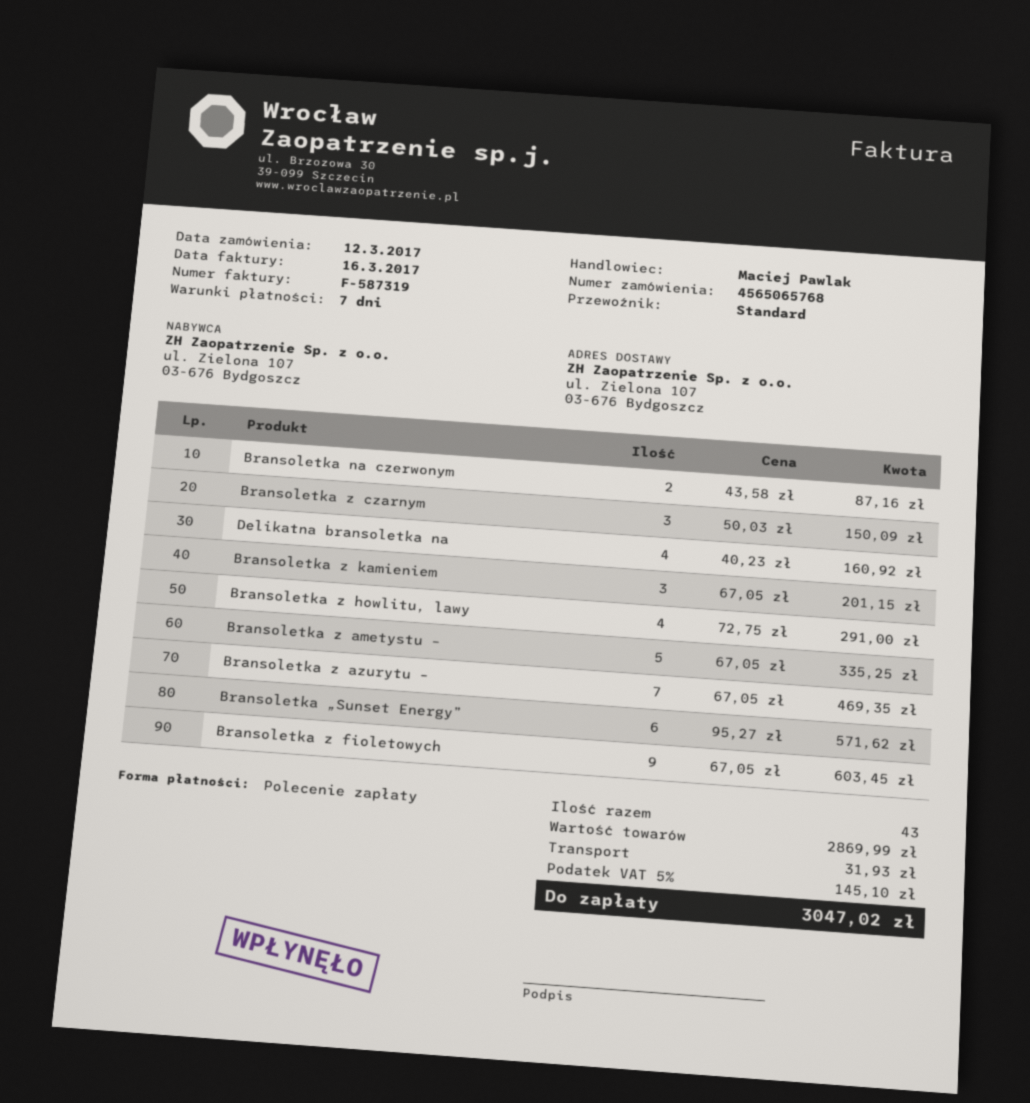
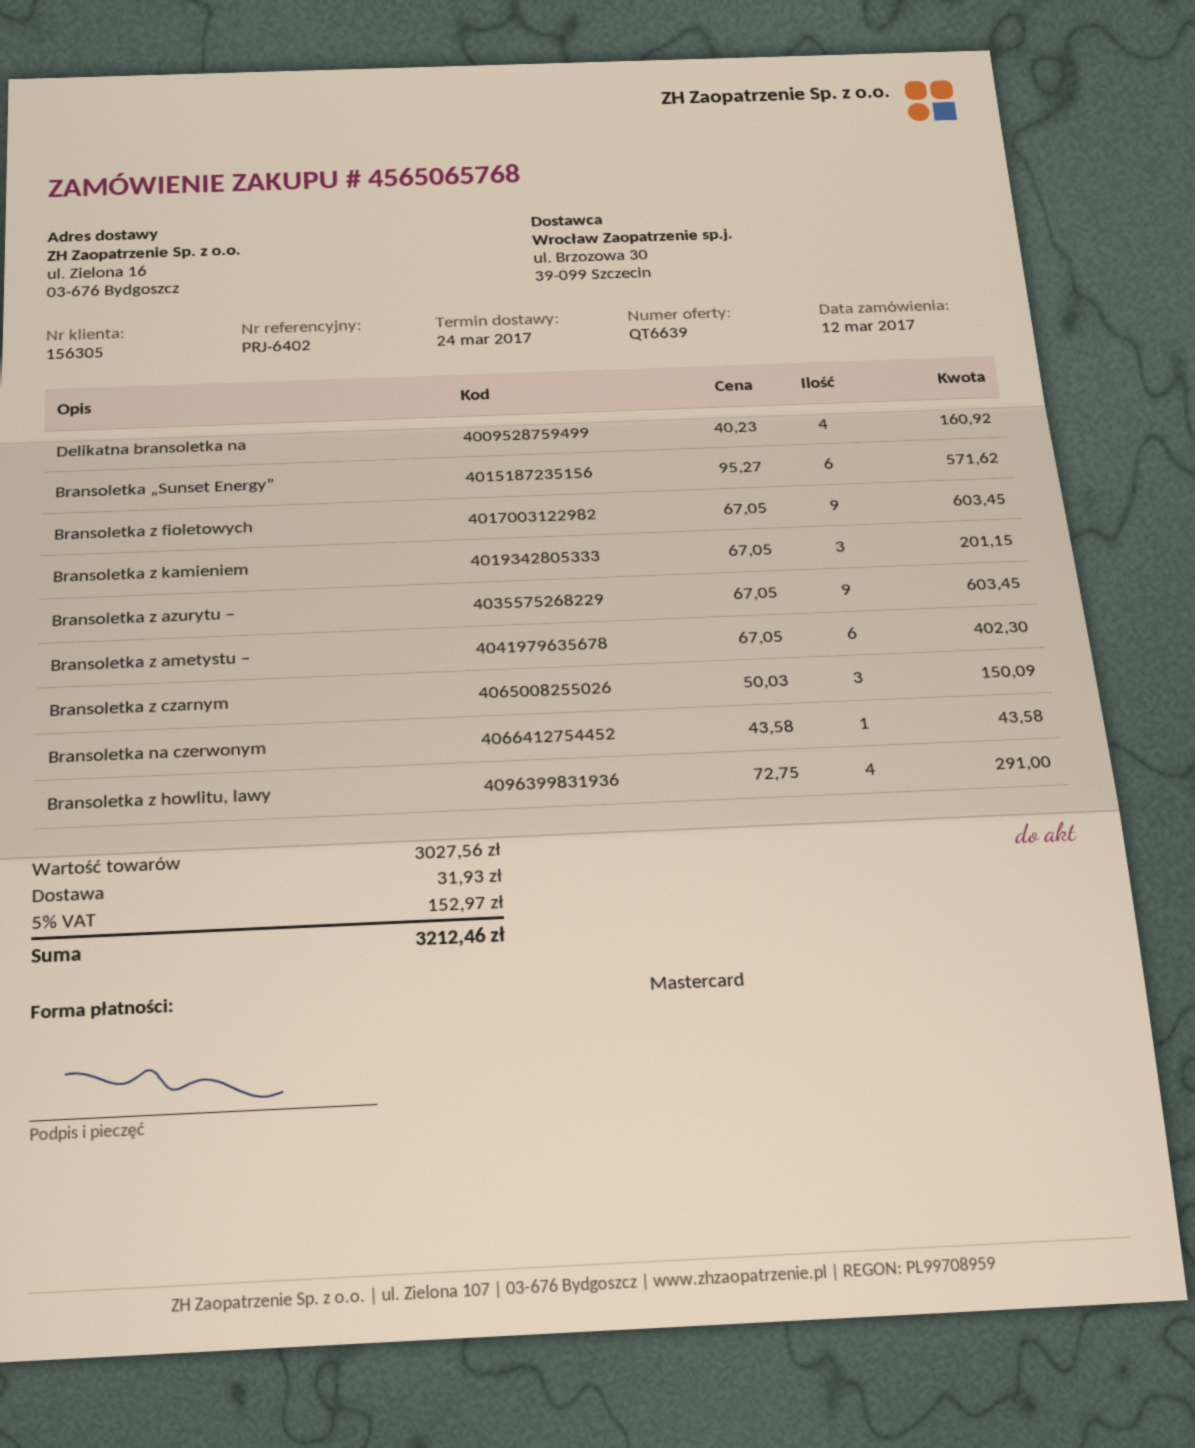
payment method: direct debit -> Mastercard
ship to: ul. Zielona 107, 03-676 Bydgoszcz -> ul. Zielona 16, 03-676 Bydgoszcz
Bransoletka na czerwonym: 2 x 43.58 = 87.16 -> 1 x 43.58 = 43.58
Bransoletka z ametystu –: 5 x 67.05 = 335.25 -> 6 x 67.05 = 402.30
Bransoletka z azurytu –: 7 x 67.05 = 469.35 -> 9 x 67.05 = 603.45
subtotal: 2869.99 -> 3027.56
tax: 5% = 145.10 -> 5% = 152.97
total: 3047.02 -> 3212.46

